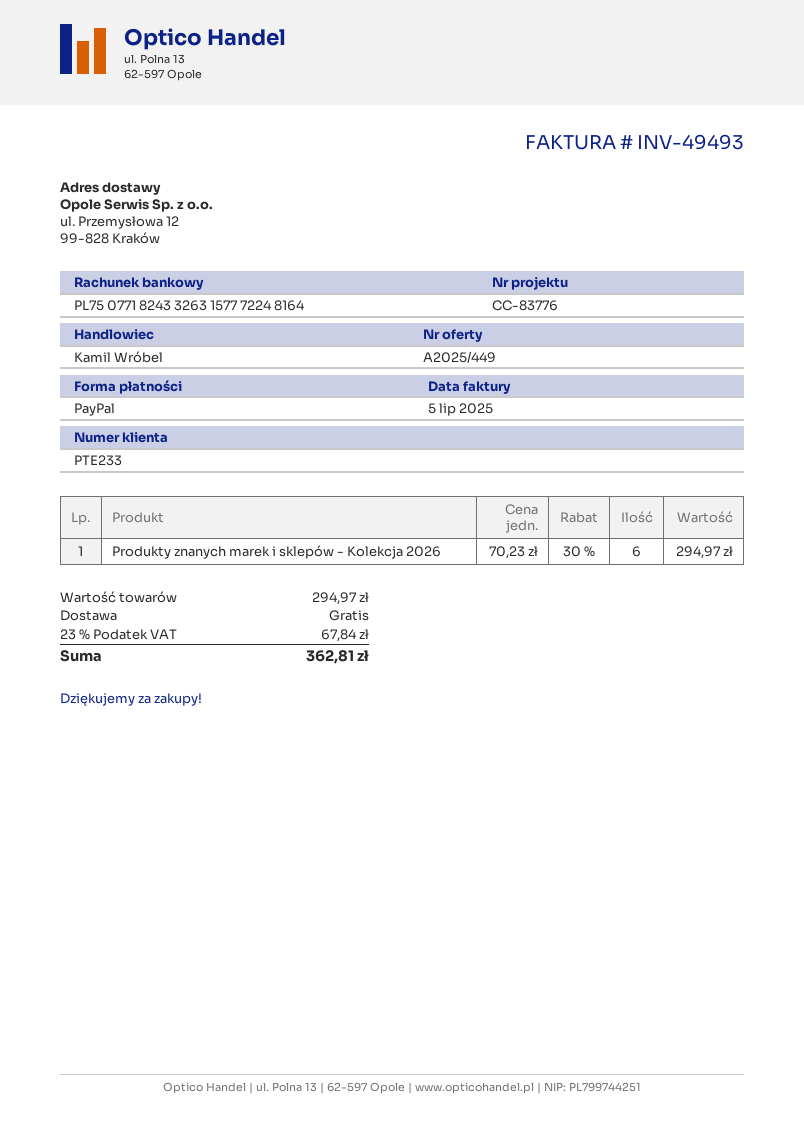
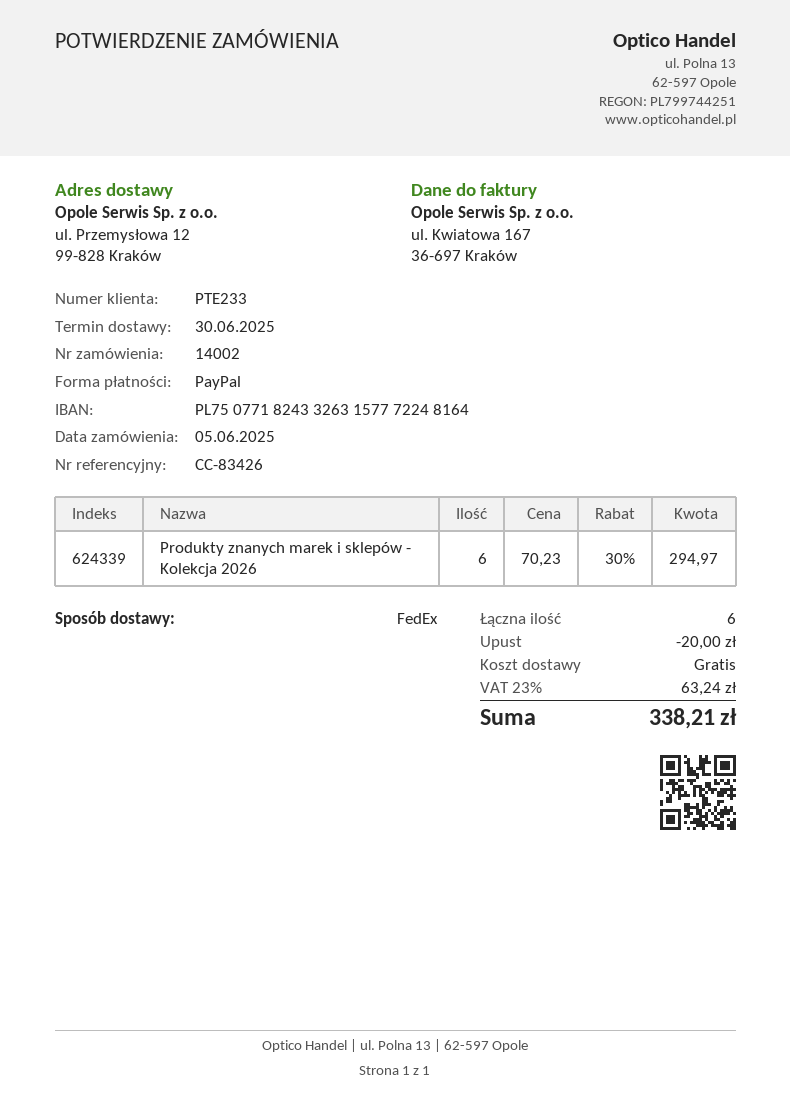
reference: CC-83776 -> CC-83426
discount: none -> 20.00
tax: 23% = 67.84 -> 23% = 63.24
total: 362.81 -> 338.21

